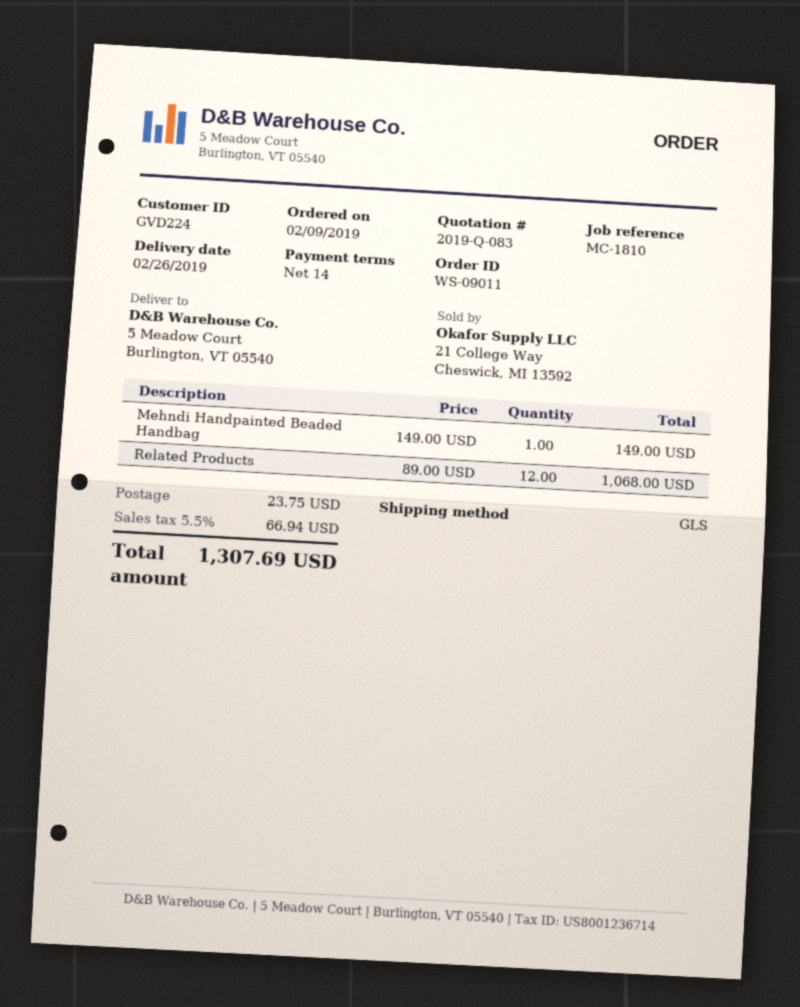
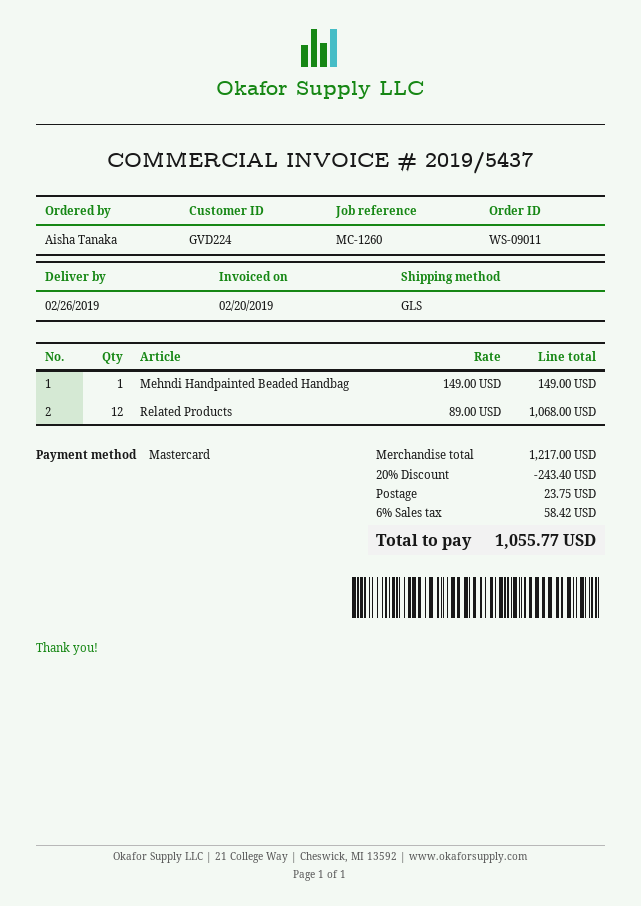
reference: MC-1810 -> MC-1260
discount: none -> 20% = 243.40
tax: 5.5% = 66.94 -> 6% = 58.42
total: 1307.69 -> 1055.77

